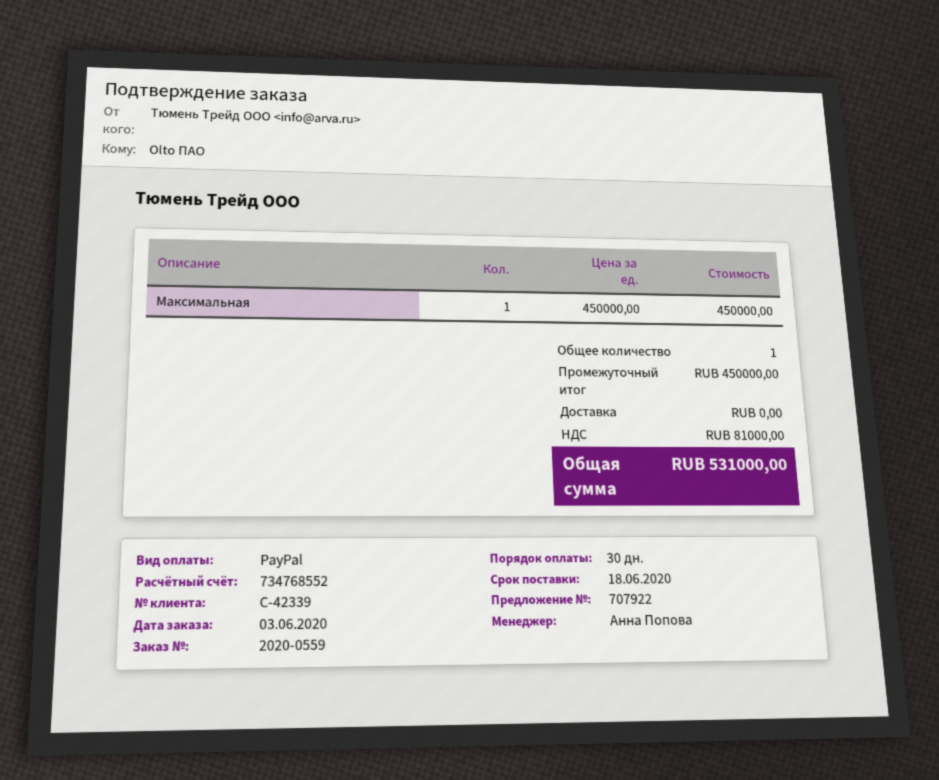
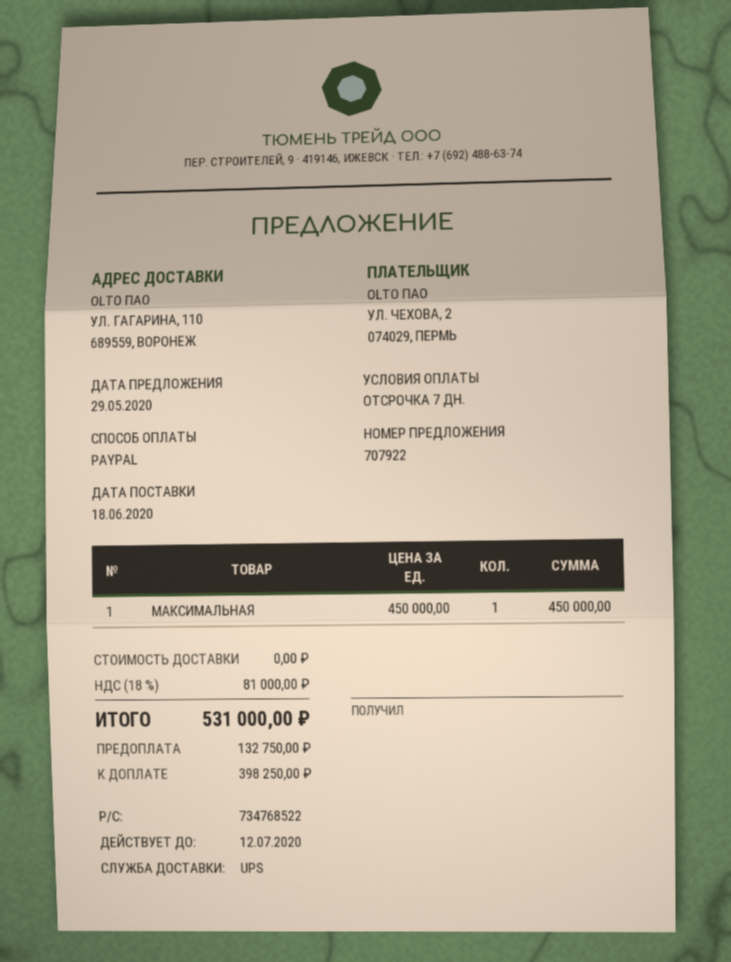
payment terms: 30 days -> 7 days
bank account: 734768552 -> 734768522

